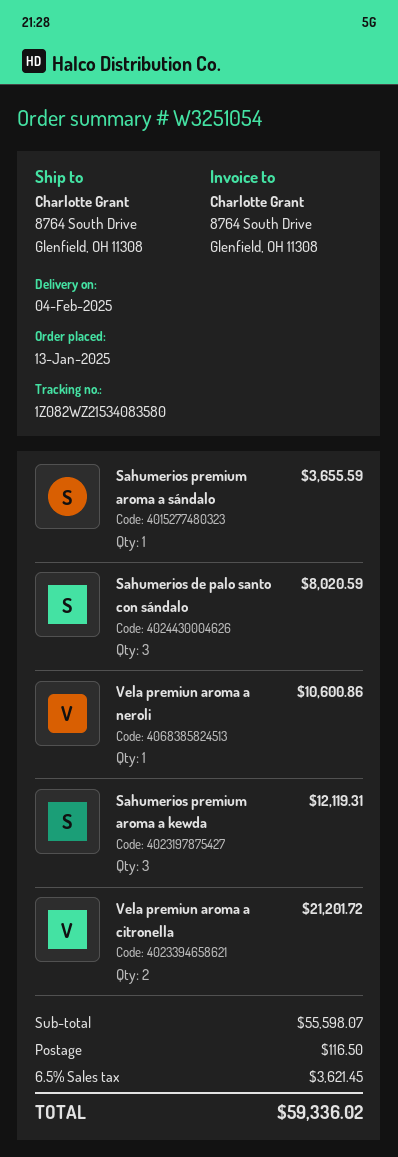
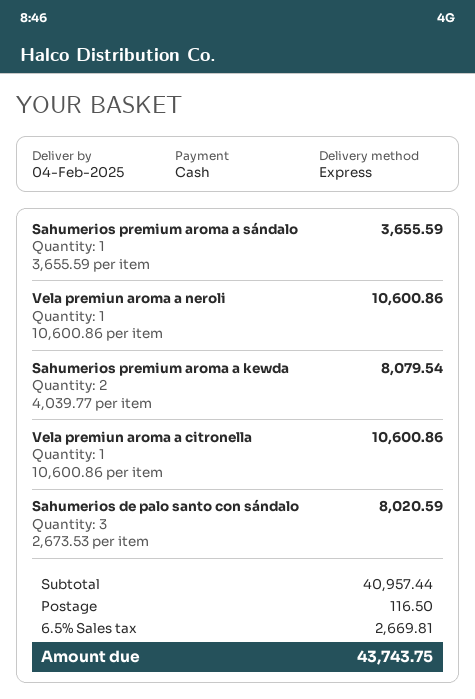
Sahumerios premium aroma a kewda: 3 for 12119.31 -> 2 for 8079.54
Vela premiun aroma a citronella: 2 for 21201.72 -> 1 for 10600.86
subtotal: 55598.07 -> 40957.44
tax: 6.5% = 3621.45 -> 6.5% = 2669.81
total: 59336.02 -> 43743.75

